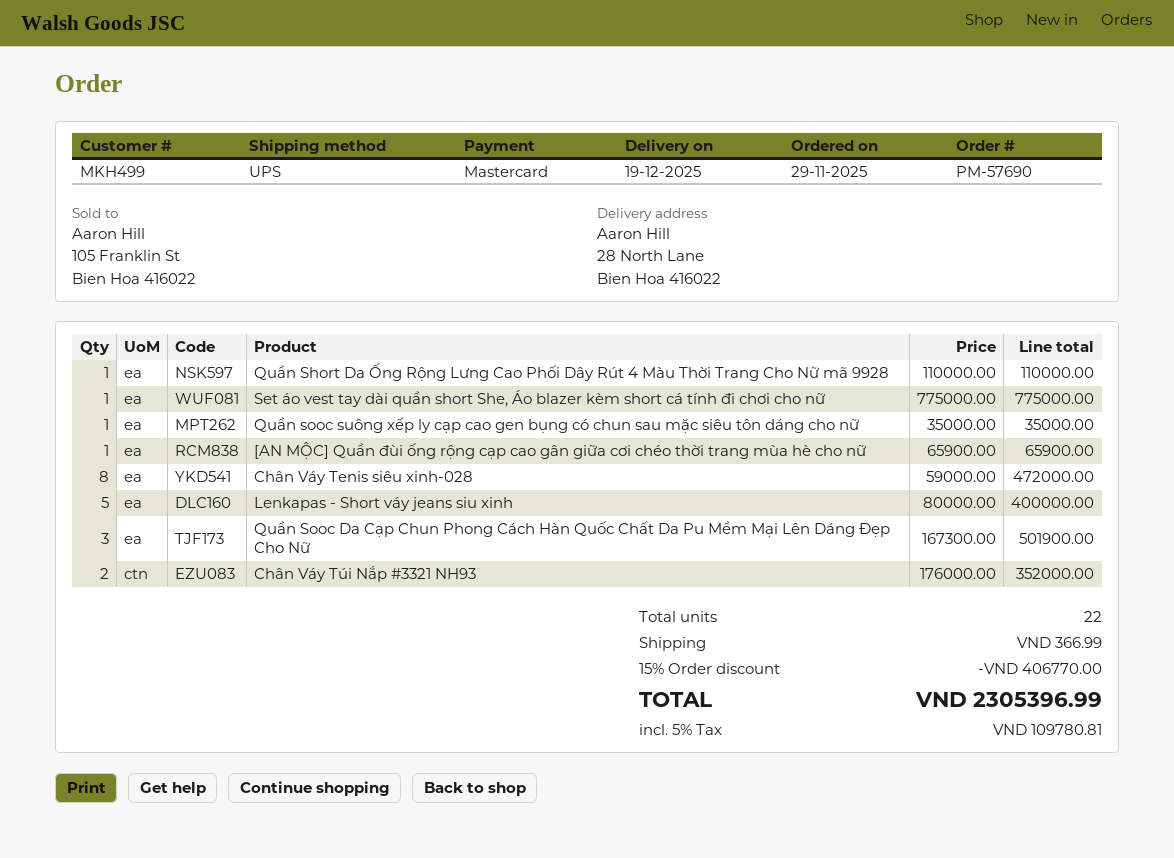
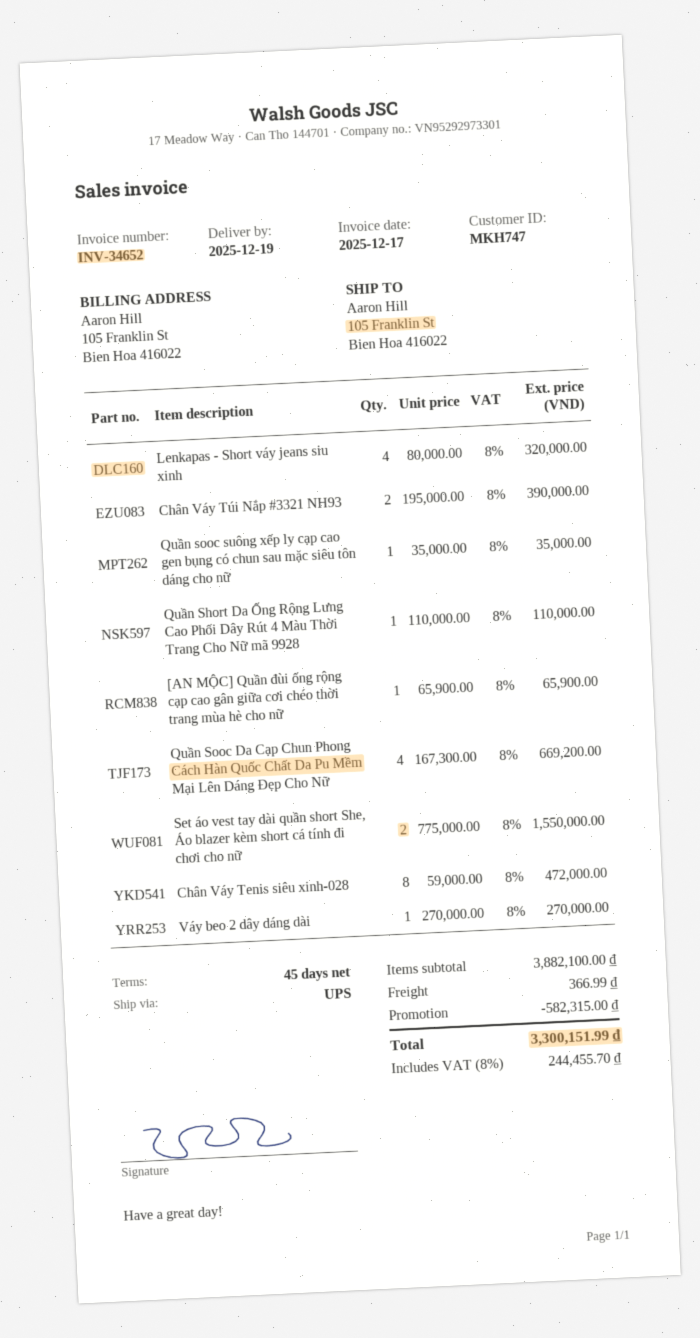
customer number: MKH499 -> MKH747
ship to: 28 North Lane, Bien Hoa 416022 -> 105 Franklin St, Bien Hoa 416022
Set áo vest tay dài quần short She, Áo blazer kèm short cá tính đi chơi cho nữ: 1 x 775000.00 = 775000.00 -> 2 x 775000.00 = 1550000.00
Lenkapas - Short váy jeans siu xinh: 5 x 80000.00 = 400000.00 -> 4 x 80000.00 = 320000.00
Quần Sooc Da Cạp Chun Phong Cách Hàn Quốc Chất Da Pu Mềm Mại Lên Dáng Đẹp Cho Nữ: 3 x 167300.00 = 501900.00 -> 4 x 167300.00 = 669200.00
Chân Váy Túi Nắp #3321 NH93: 2 x 176000.00 = 352000.00 -> 2 x 195000.00 = 390000.00
Váy beo 2 dây dáng dài: none -> 1 x 270000.00 = 270000.00
discount: 406770.00 -> 582315.00
tax: 5% = 109780.81 -> 8% = 244455.70
total: 2305396.99 -> 3300151.99

